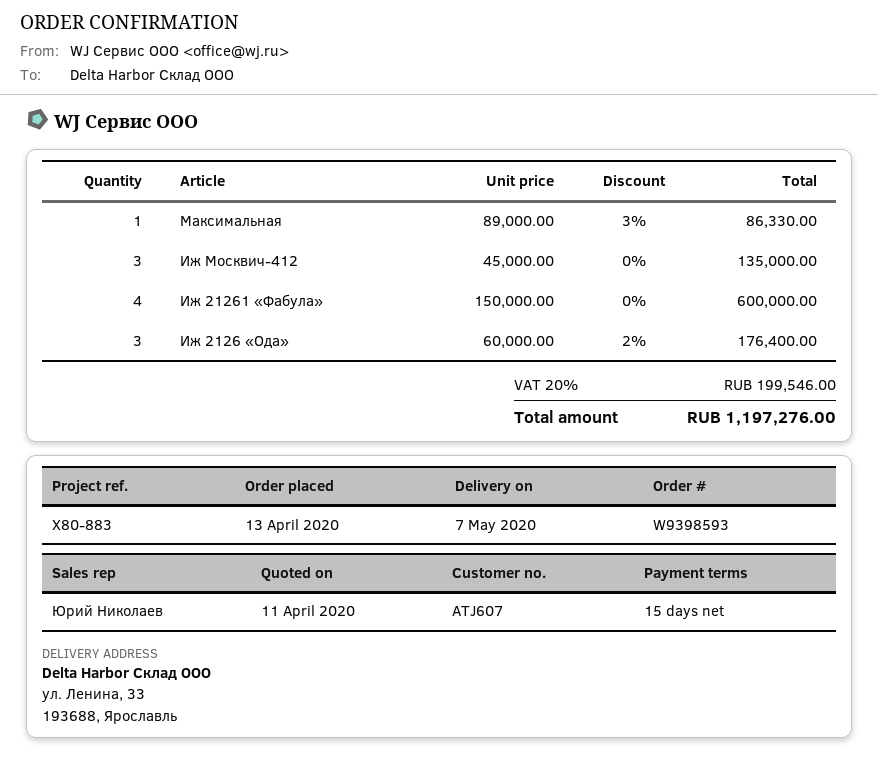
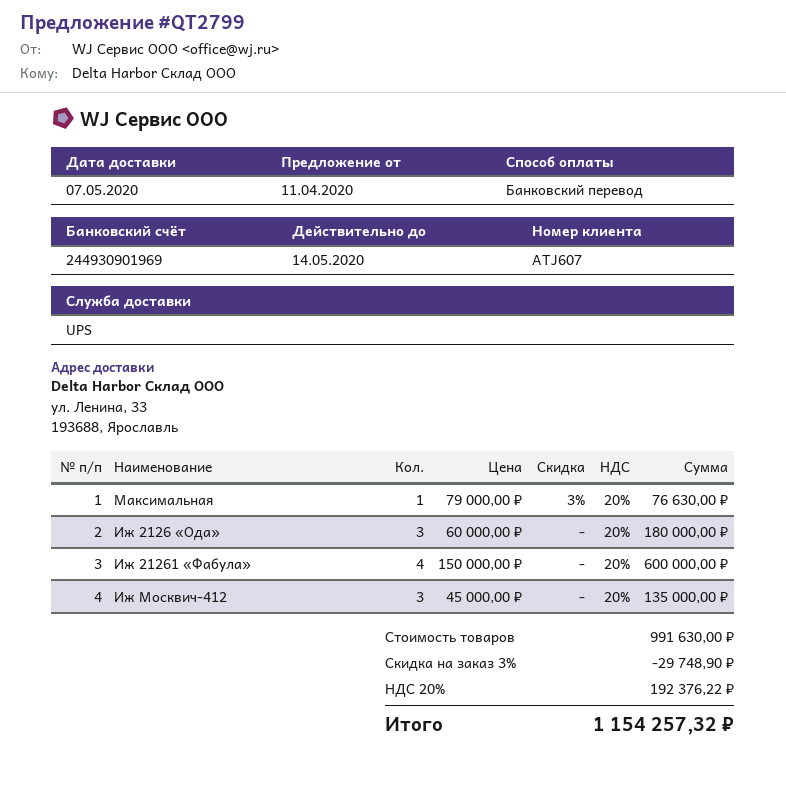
Максимальная: 1 x 89000.00 - 3% = 86330.00 -> 1 x 79000.00 - 3% = 76630.00
Иж 2126 «Ода»: 3 x 60000.00 - 2% = 176400.00 -> 3 x 60000.00 = 180000.00
discount: none -> 3% = 29748.90
tax: 20% = 199546.00 -> 20% = 192376.22
total: 1197276.00 -> 1154257.32

